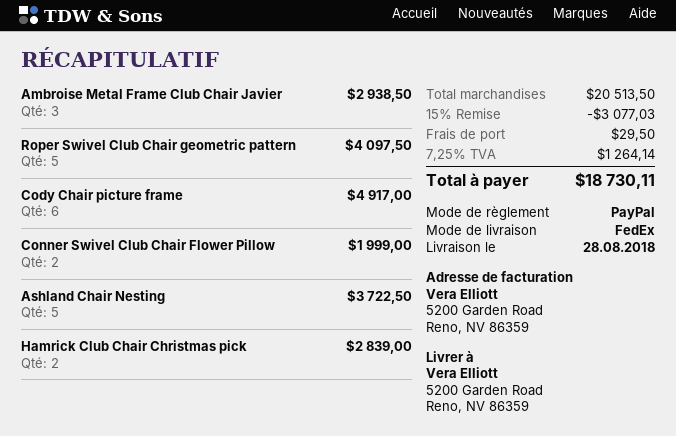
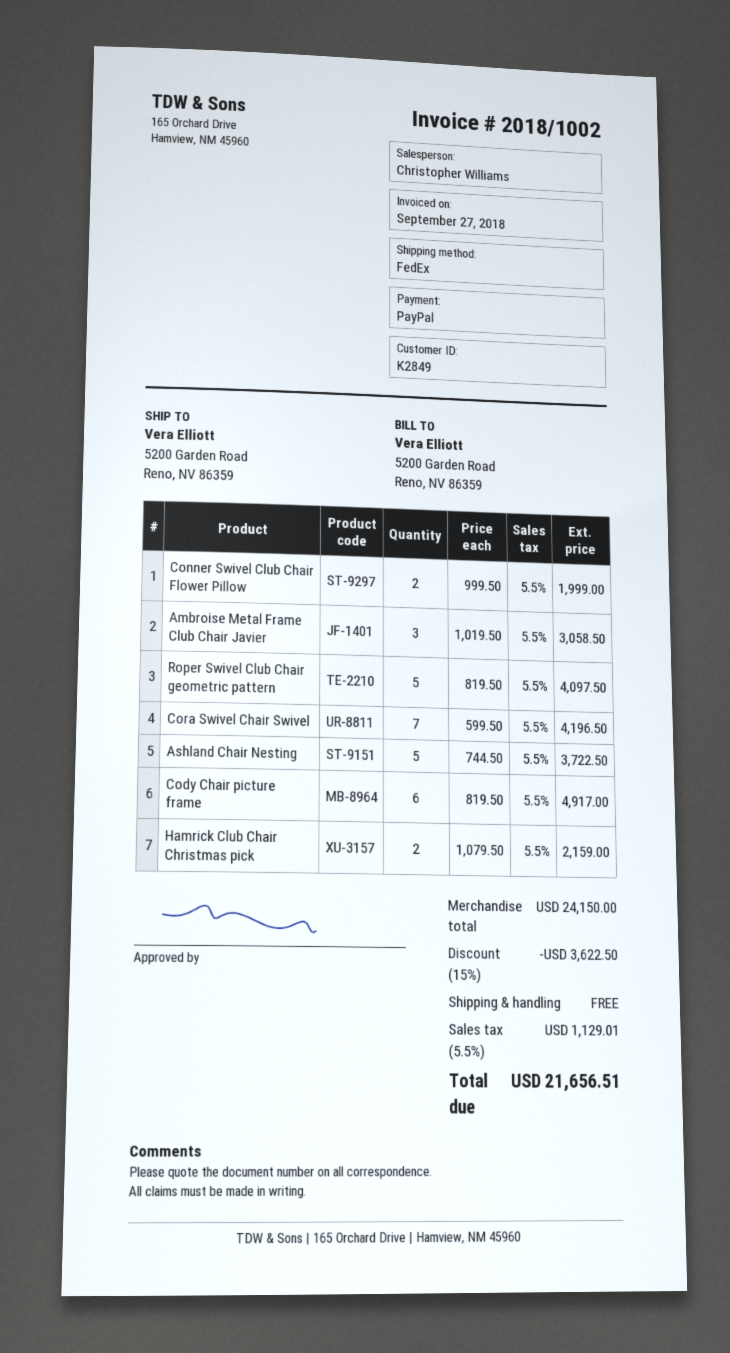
Ambroise Metal Frame Club Chair Javier: 3 for 2938.50 -> 3 for 3058.50
Hamrick Club Chair Christmas pick: 2 for 2839.00 -> 2 for 2159.00
Cora Swivel Chair Swivel: none -> 7 for 4196.50
subtotal: 20513.50 -> 24150.00
discount: 15% = 3077.03 -> 15% = 3622.50
shipping: 29.50 -> 0.00
tax: 7.25% = 1264.14 -> 5.5% = 1129.01
total: 18730.11 -> 21656.51

